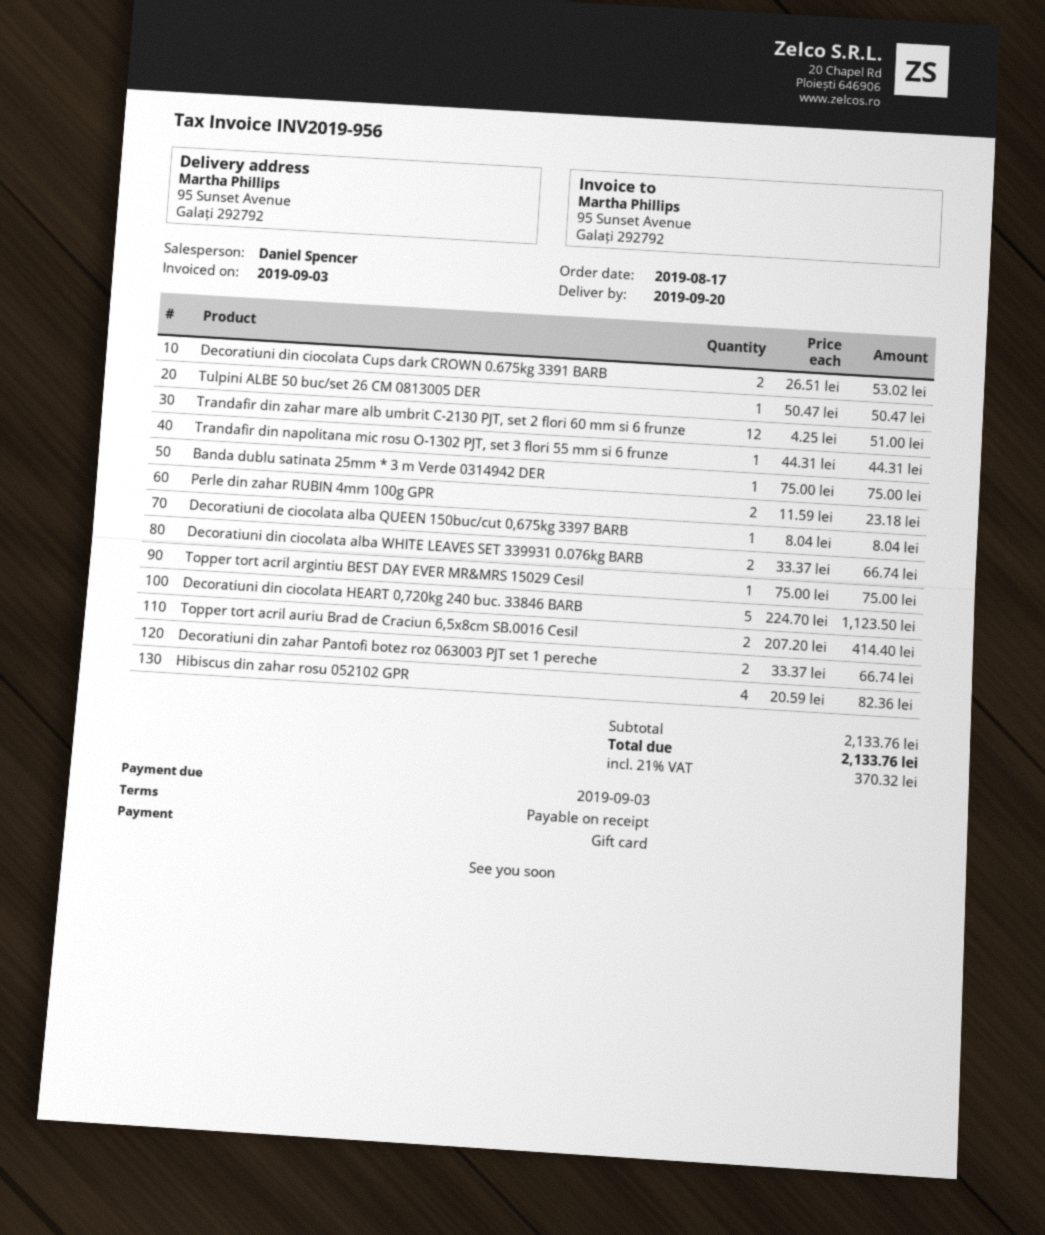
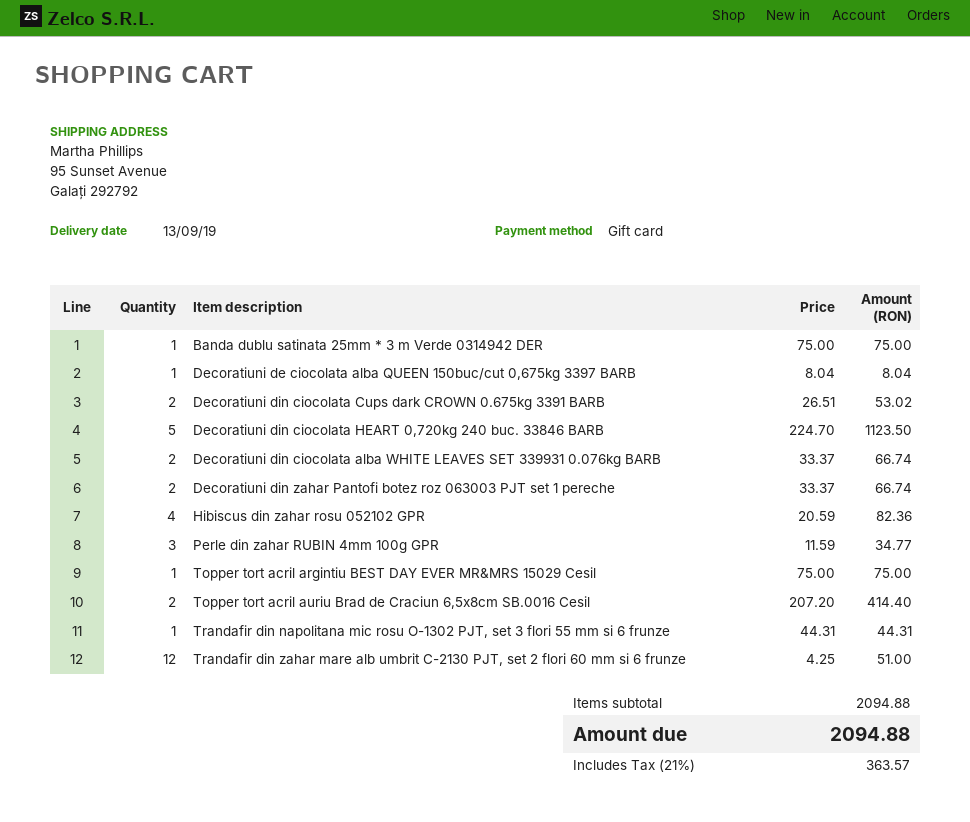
delivery date: 2019-09-20 -> 2019-09-13
Tulpini ALBE 50 buc/set 26 CM 0813005 DER: 1 x 50.47 = 50.47 -> none
Perle din zahar RUBIN 4mm 100g GPR: 2 x 11.59 = 23.18 -> 3 x 11.59 = 34.77
subtotal: 2133.76 -> 2094.88
tax: 21% = 370.32 -> 21% = 363.57
total: 2133.76 -> 2094.88

